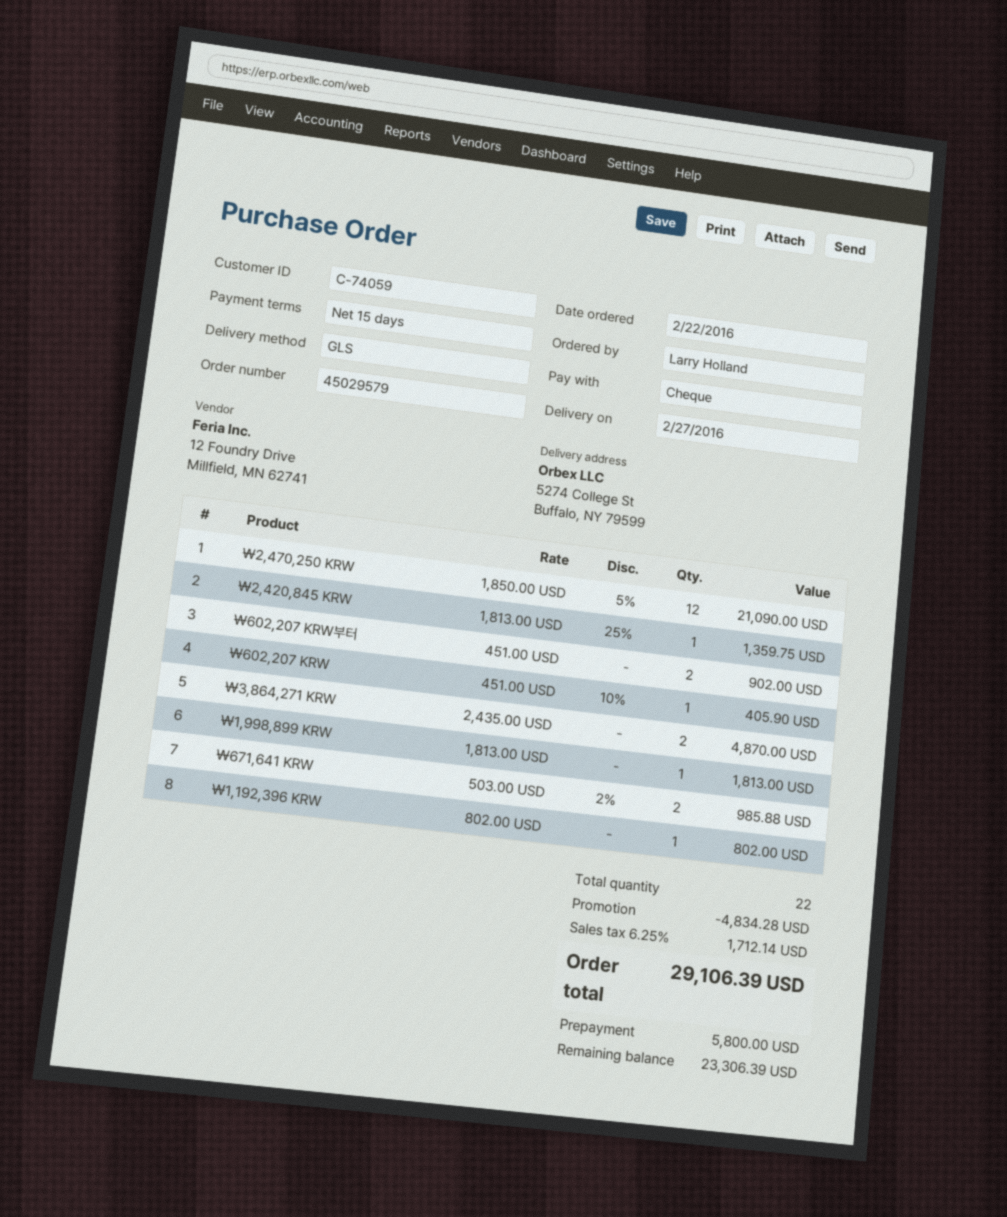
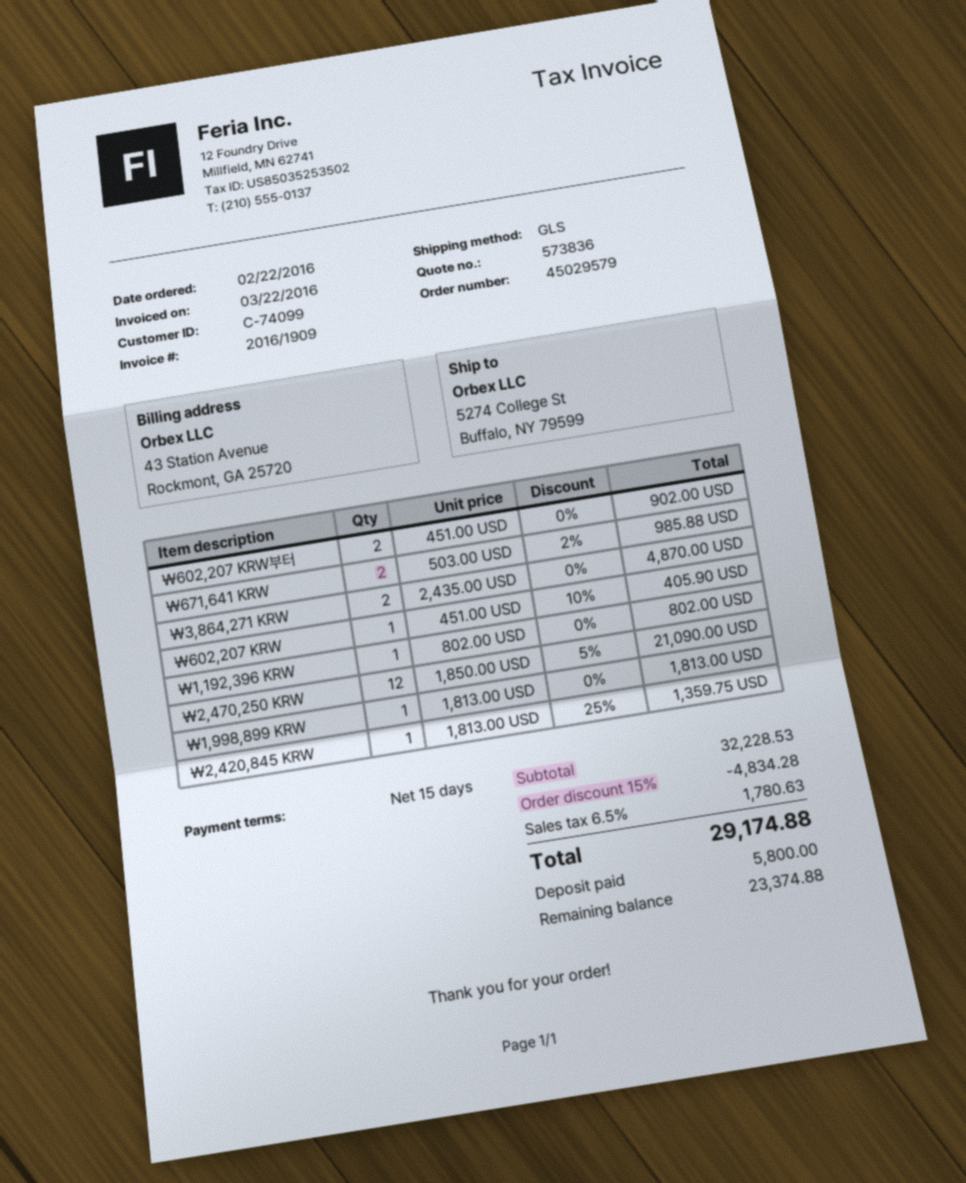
customer number: C-74059 -> C-74099
tax: 6.25% = 1712.14 -> 6.5% = 1780.63
total: 29106.39 -> 29174.88
balance: 23306.39 -> 23374.88

